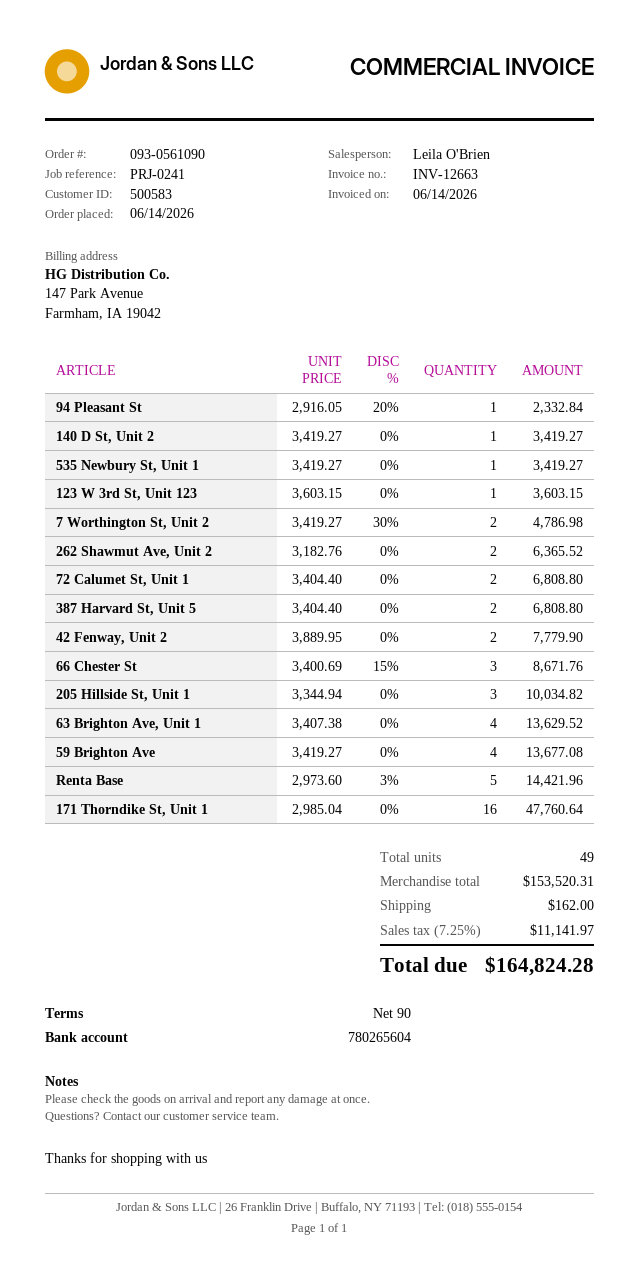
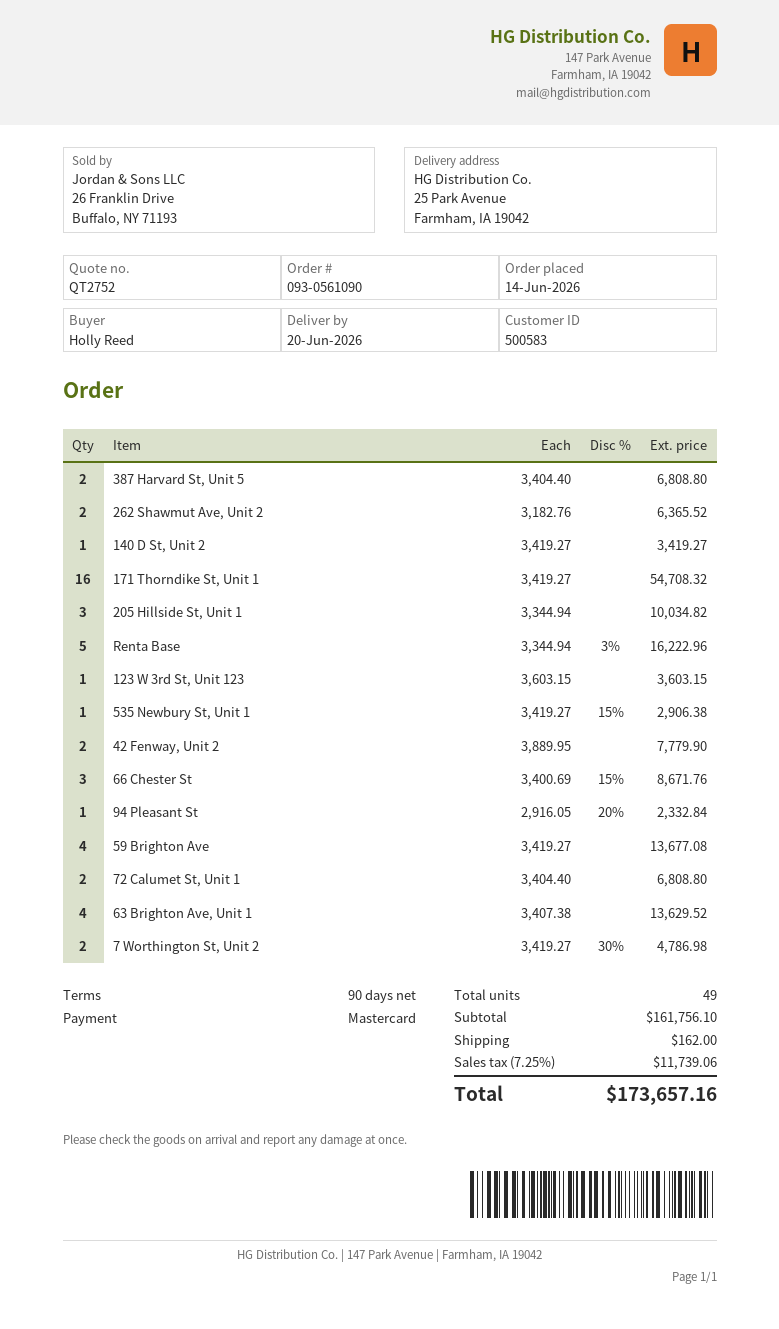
535 Newbury St, Unit 1: 1 x 3419.27 = 3419.27 -> 1 x 3419.27 - 15% = 2906.38
Renta Base: 5 x 2973.60 - 3% = 14421.96 -> 5 x 3344.94 - 3% = 16222.96
171 Thorndike St, Unit 1: 16 x 2985.04 = 47760.64 -> 16 x 3419.27 = 54708.32
subtotal: 153520.31 -> 161756.10
tax: 7.25% = 11141.97 -> 7.25% = 11739.06
total: 164824.28 -> 173657.16

